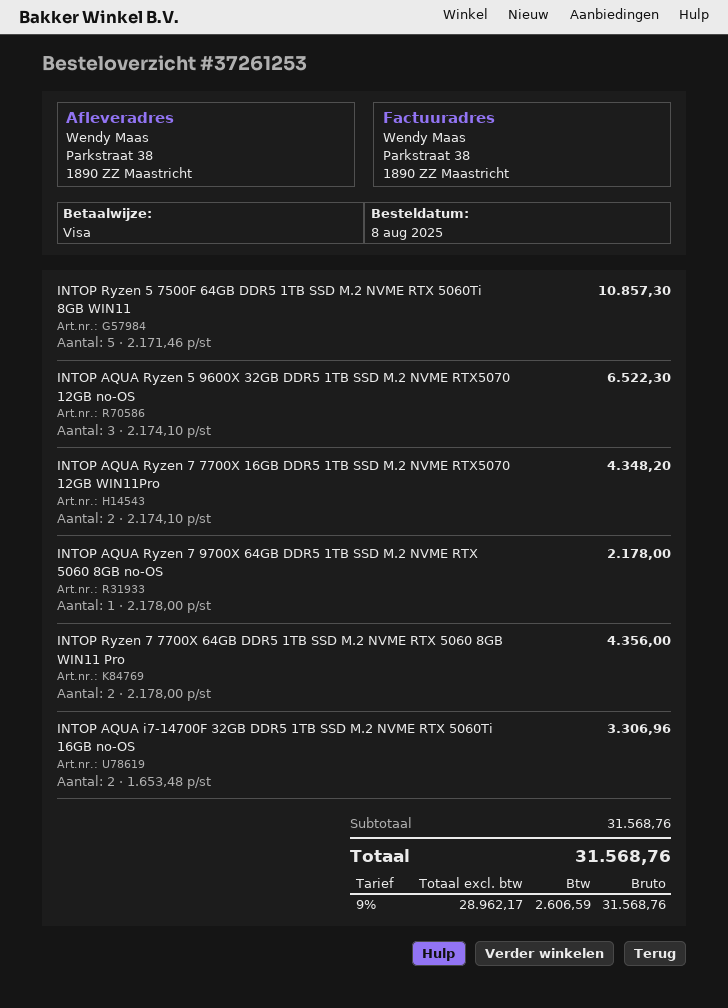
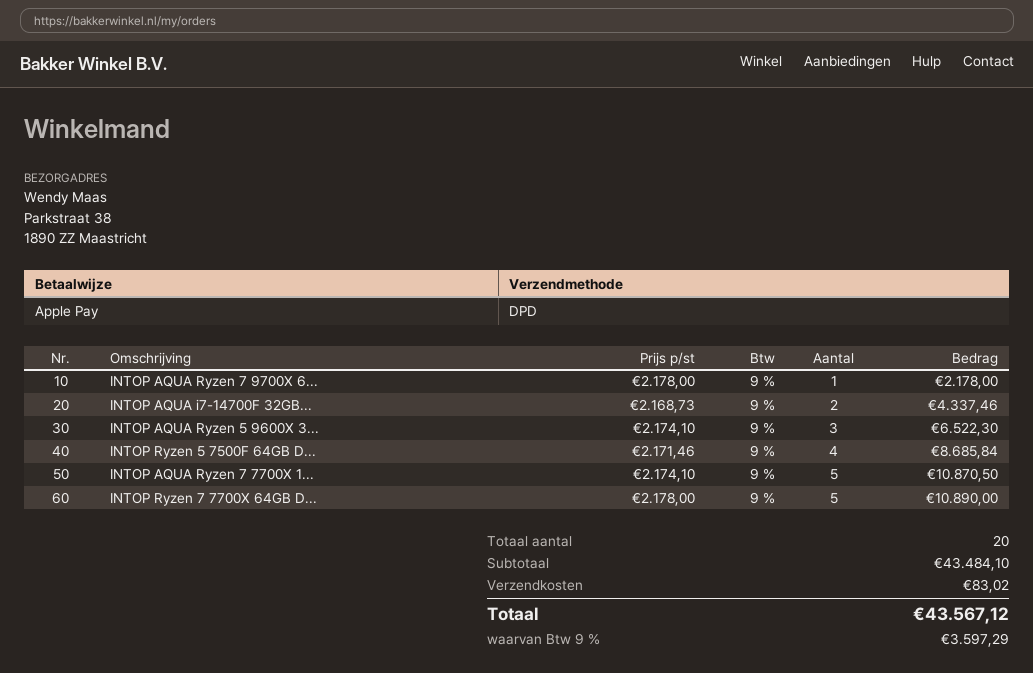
payment method: Visa -> Apple Pay
INTOP Ryzen 5 7500F 64GB DDR5 1TB SSD M.2 NVME RTX 5060Ti 8GB WIN11: 5 x 2171.46 = 10857.30 -> 4 x 2171.46 = 8685.84
INTOP AQUA Ryzen 7 7700X 16GB DDR5 1TB SSD M.2 NVME RTX5070 12GB WIN11Pro: 2 x 2174.10 = 4348.20 -> 5 x 2174.10 = 10870.50
INTOP Ryzen 7 7700X 64GB DDR5 1TB SSD M.2 NVME RTX 5060 8GB WIN11 Pro: 2 x 2178.00 = 4356.00 -> 5 x 2178.00 = 10890.00
INTOP AQUA i7-14700F 32GB DDR5 1TB SSD M.2 NVME RTX 5060Ti 16GB no-OS: 2 x 1653.48 = 3306.96 -> 2 x 2168.73 = 4337.46
subtotal: 31568.76 -> 43484.10
shipping: none -> 83.02
tax: 9% = 2606.59 -> 9% = 3597.29
total: 31568.76 -> 43567.12

